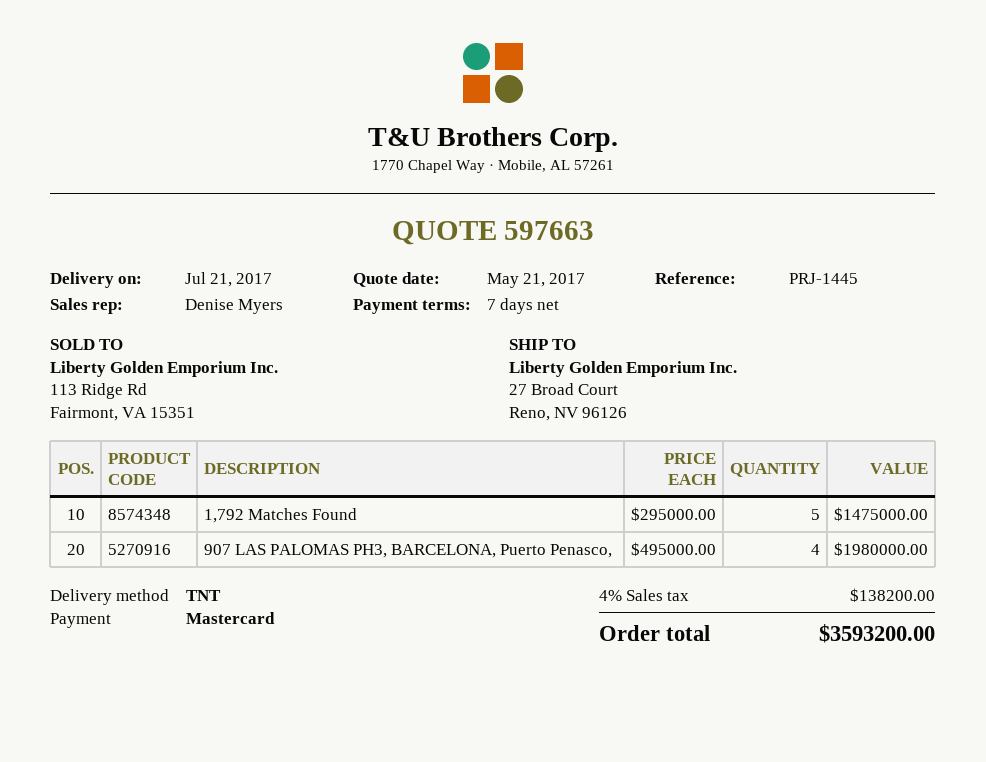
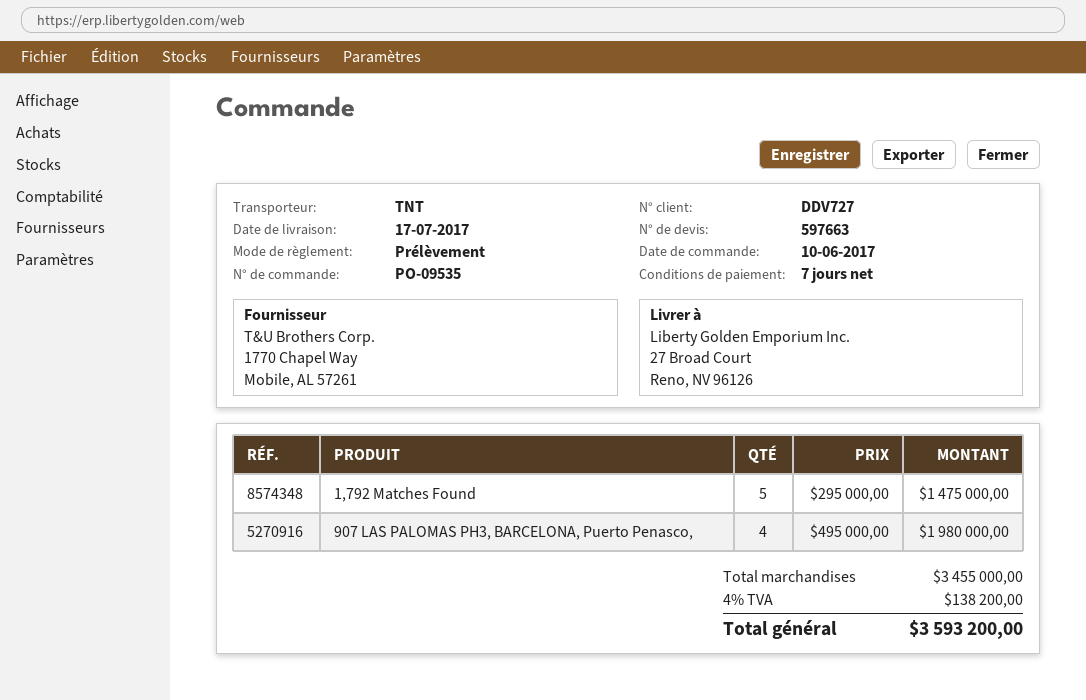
delivery date: 2017-07-21 -> 2017-07-17
payment method: Mastercard -> direct debit

